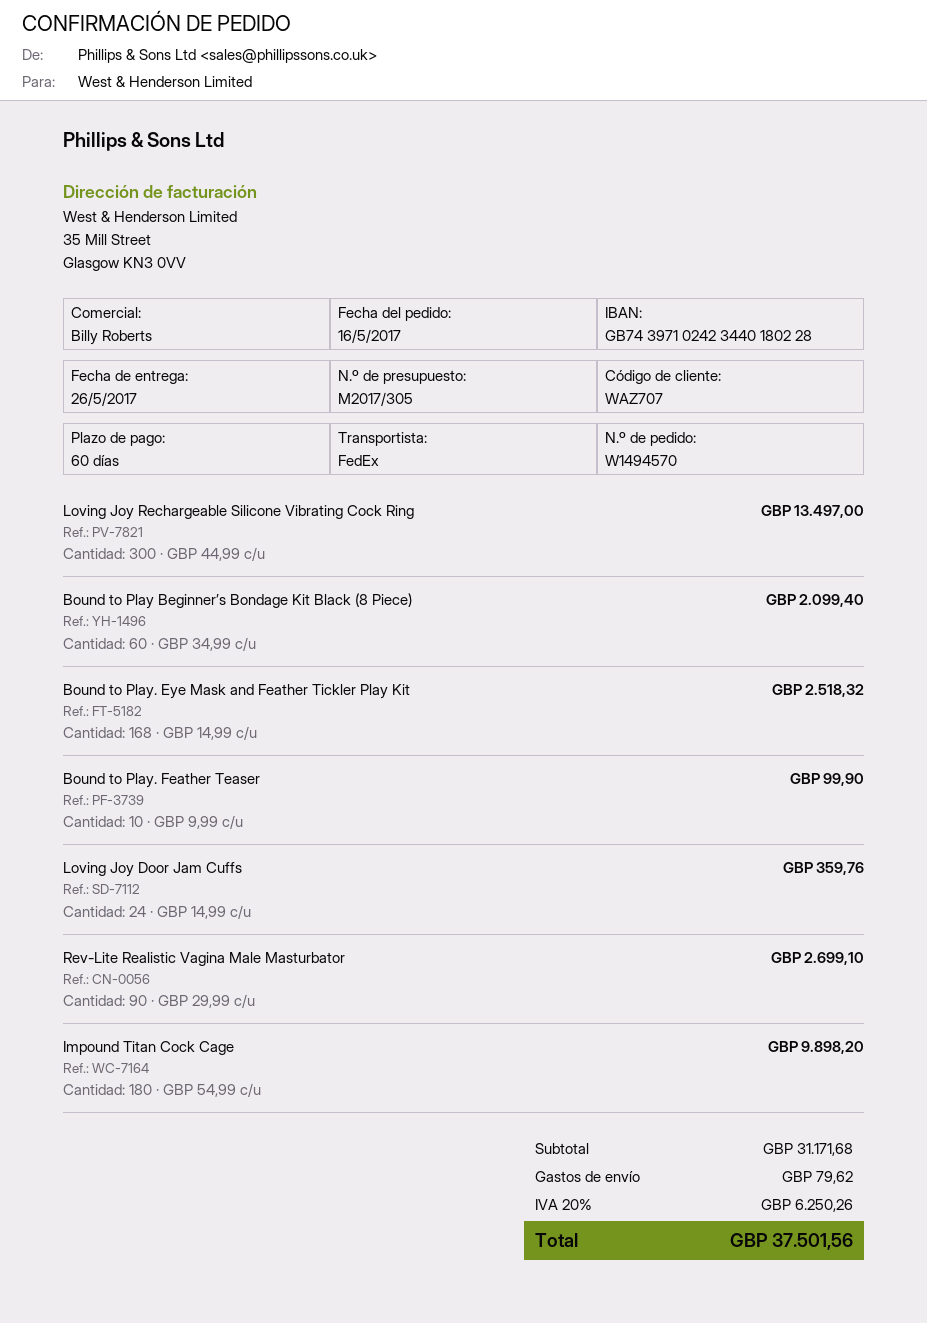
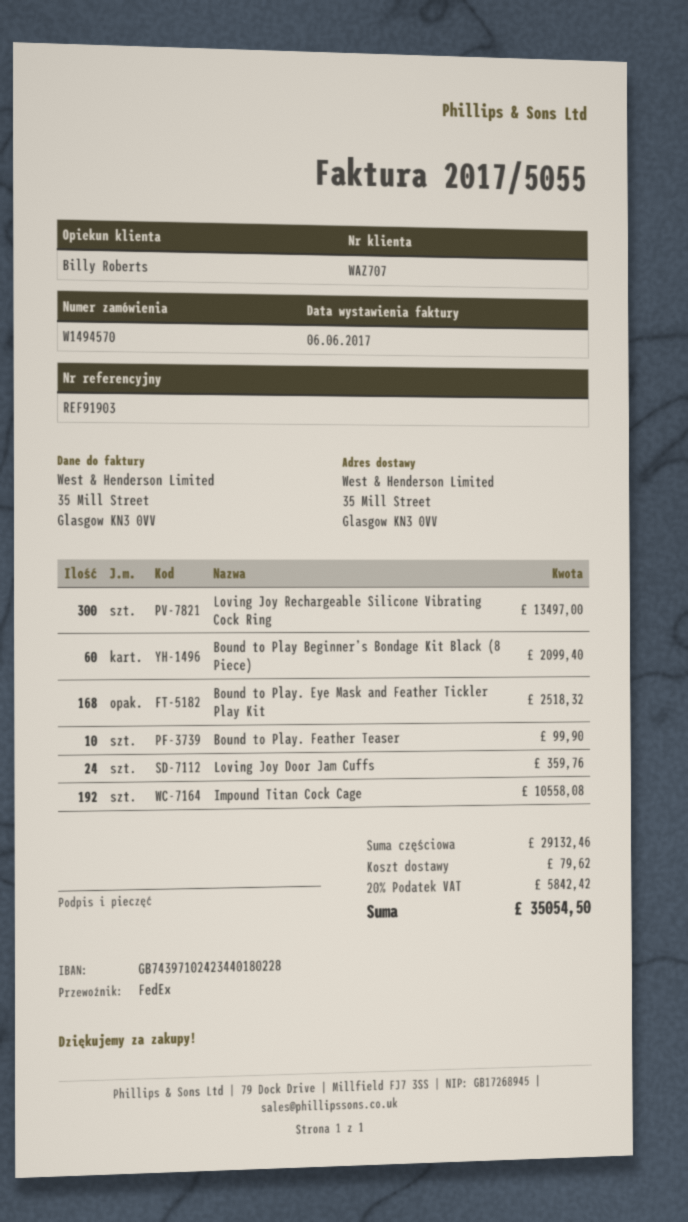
Rev-Lite Realistic Vagina Male Masturbator: 90 for 2699.10 -> none
Impound Titan Cock Cage: 180 for 9898.20 -> 192 for 10558.08
subtotal: 31171.68 -> 29132.46
tax: 20% = 6250.26 -> 20% = 5842.42
total: 37501.56 -> 35054.50

